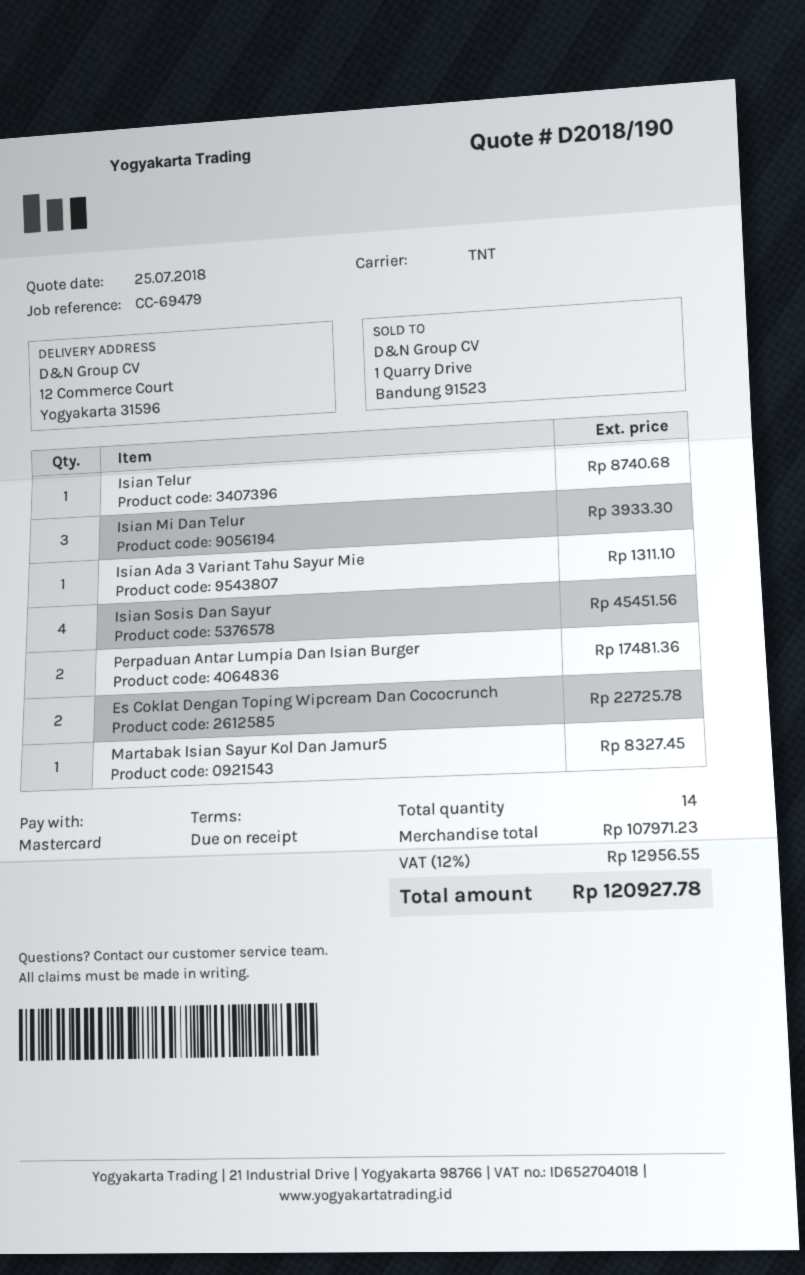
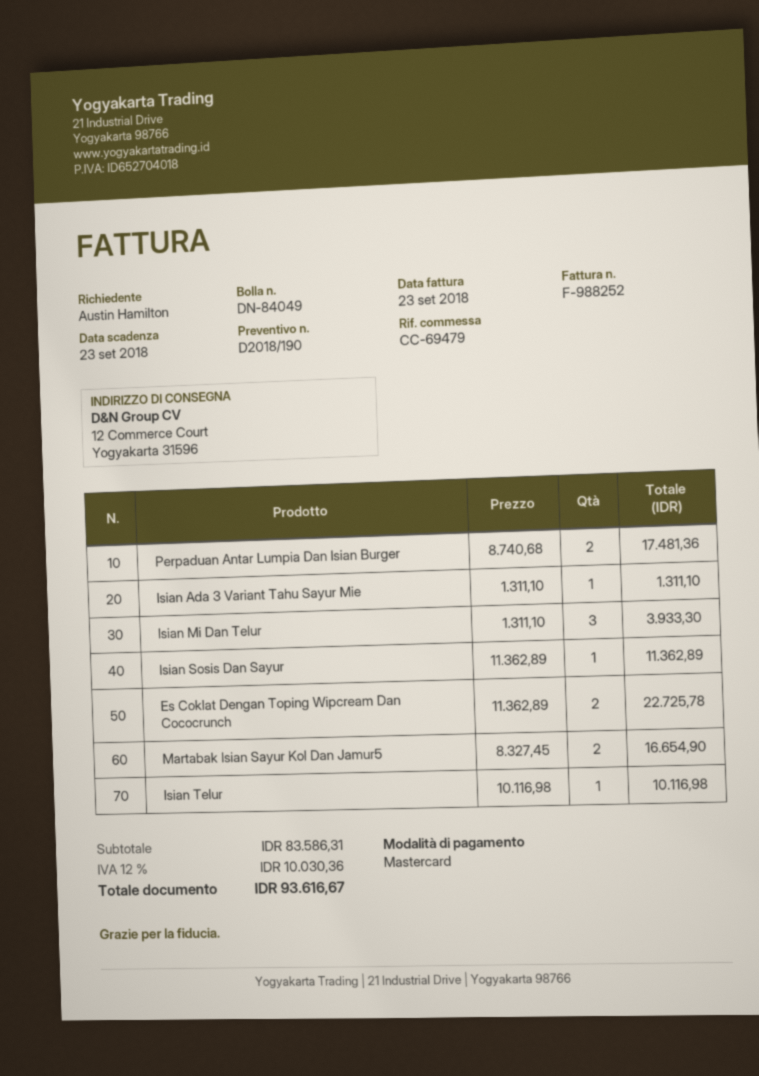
Isian Telur: 1 for 8740.68 -> 1 for 10116.98
Isian Sosis Dan Sayur: 4 for 45451.56 -> 1 for 11362.89
Martabak Isian Sayur Kol Dan Jamur5: 1 for 8327.45 -> 2 for 16654.90
subtotal: 107971.23 -> 83586.31
tax: 12% = 12956.55 -> 12% = 10030.36
total: 120927.78 -> 93616.67

